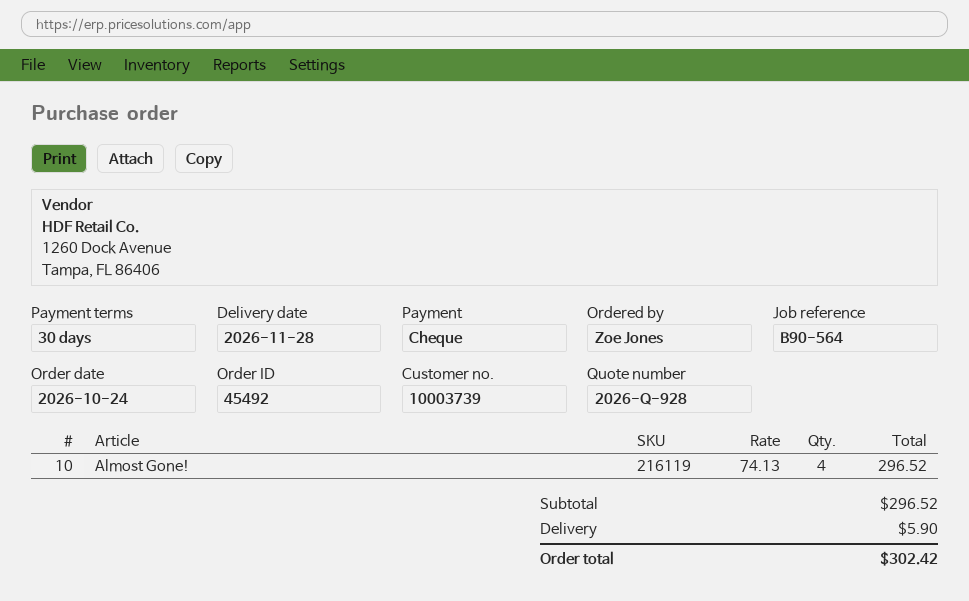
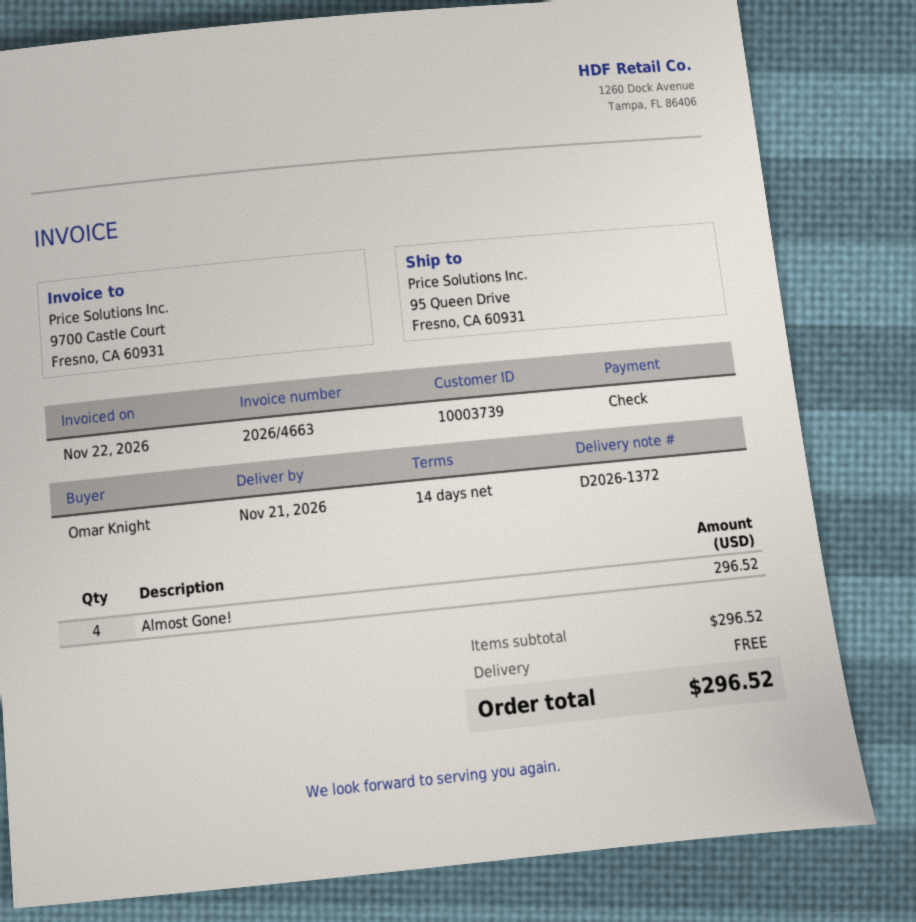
delivery date: 2026-11-28 -> 2026-11-21
payment terms: 30 days -> 14 days
ordered by: Zoe Jones -> Omar Knight
shipping: 5.90 -> 0.00
total: 302.42 -> 296.52

